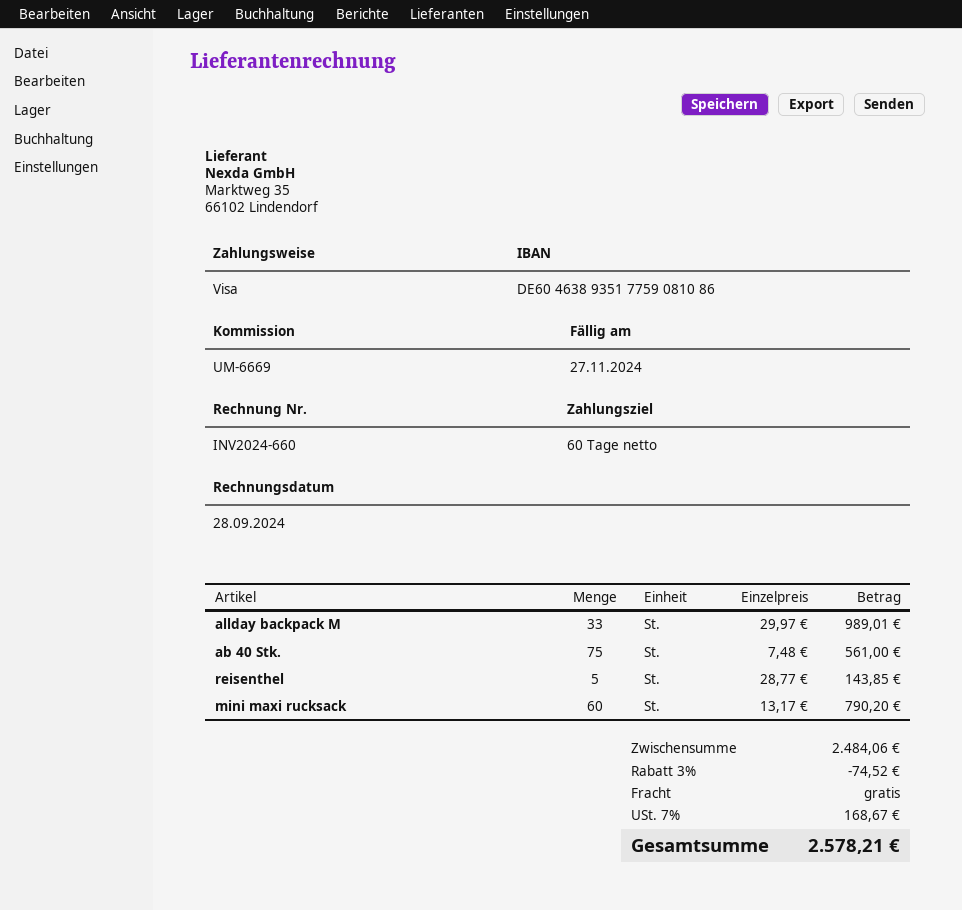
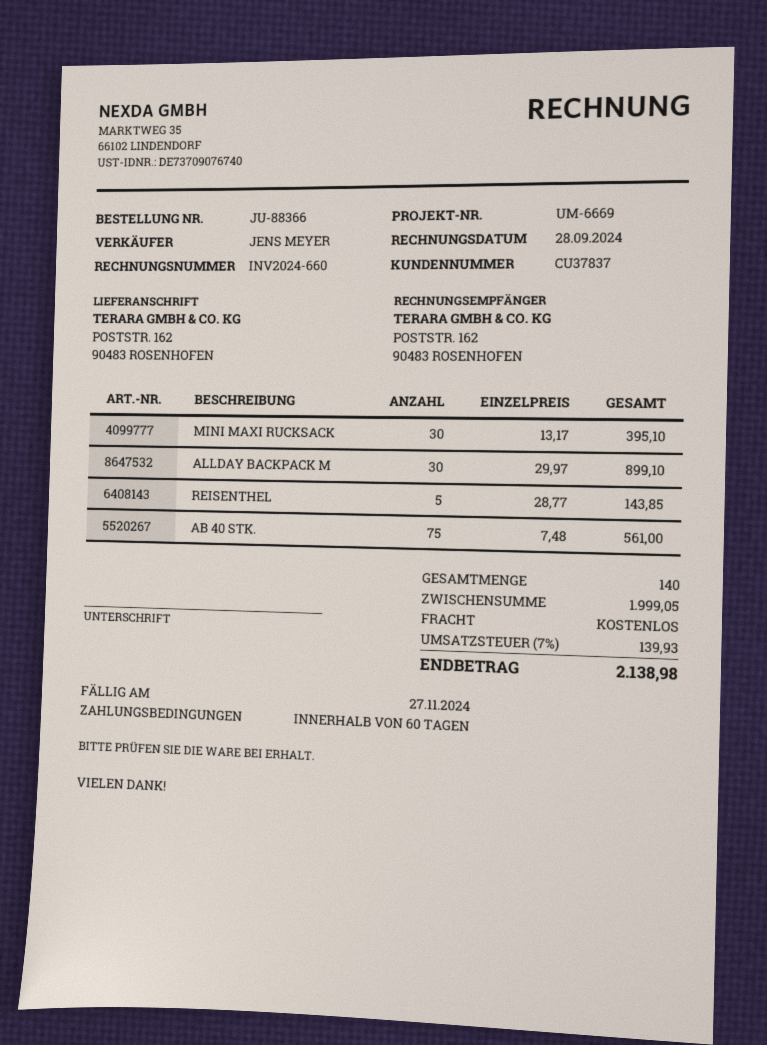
allday backpack M: 33 x 29.97 = 989.01 -> 30 x 29.97 = 899.10
mini maxi rucksack: 60 x 13.17 = 790.20 -> 30 x 13.17 = 395.10
subtotal: 2484.06 -> 1999.05
discount: 3% = 74.52 -> none
tax: 7% = 168.67 -> 7% = 139.93
total: 2578.21 -> 2138.98

